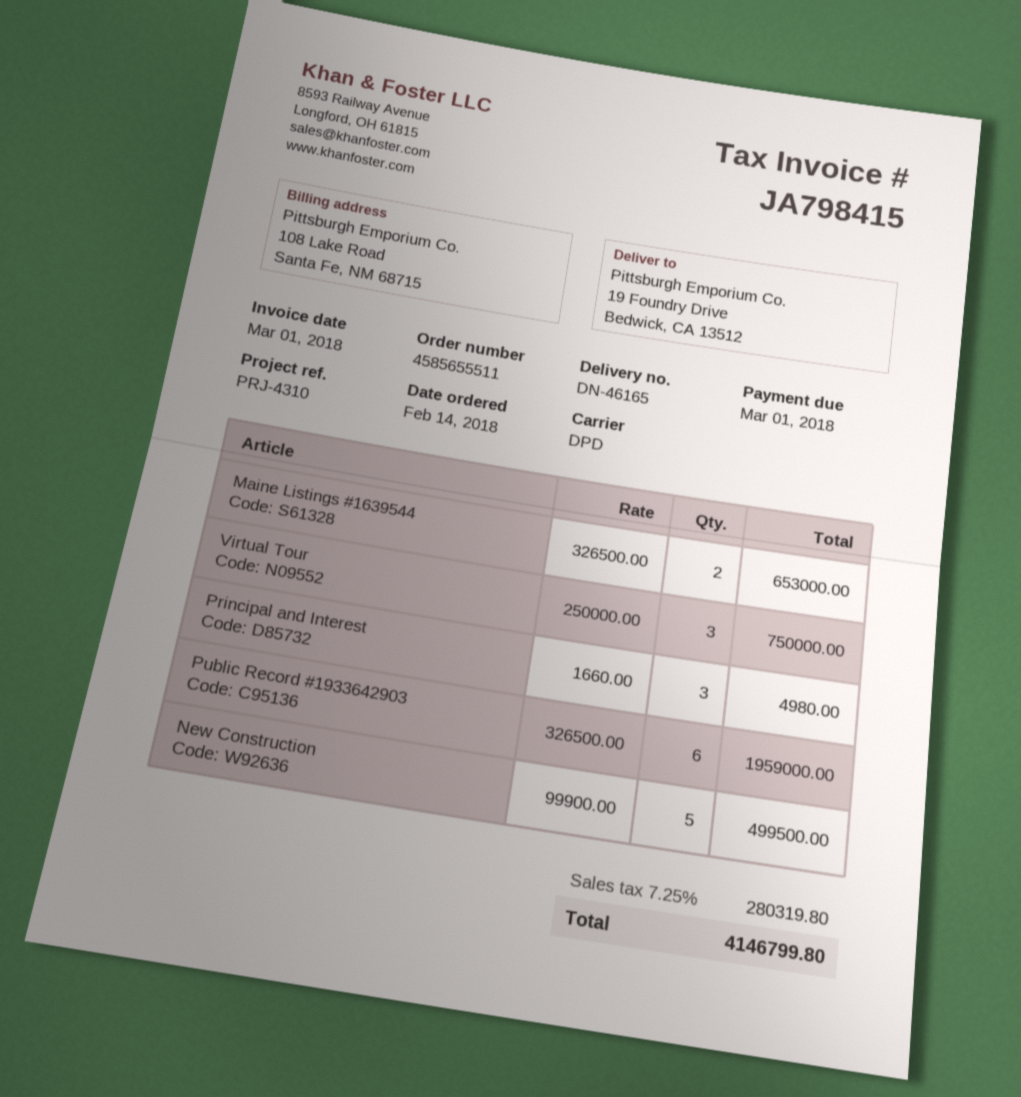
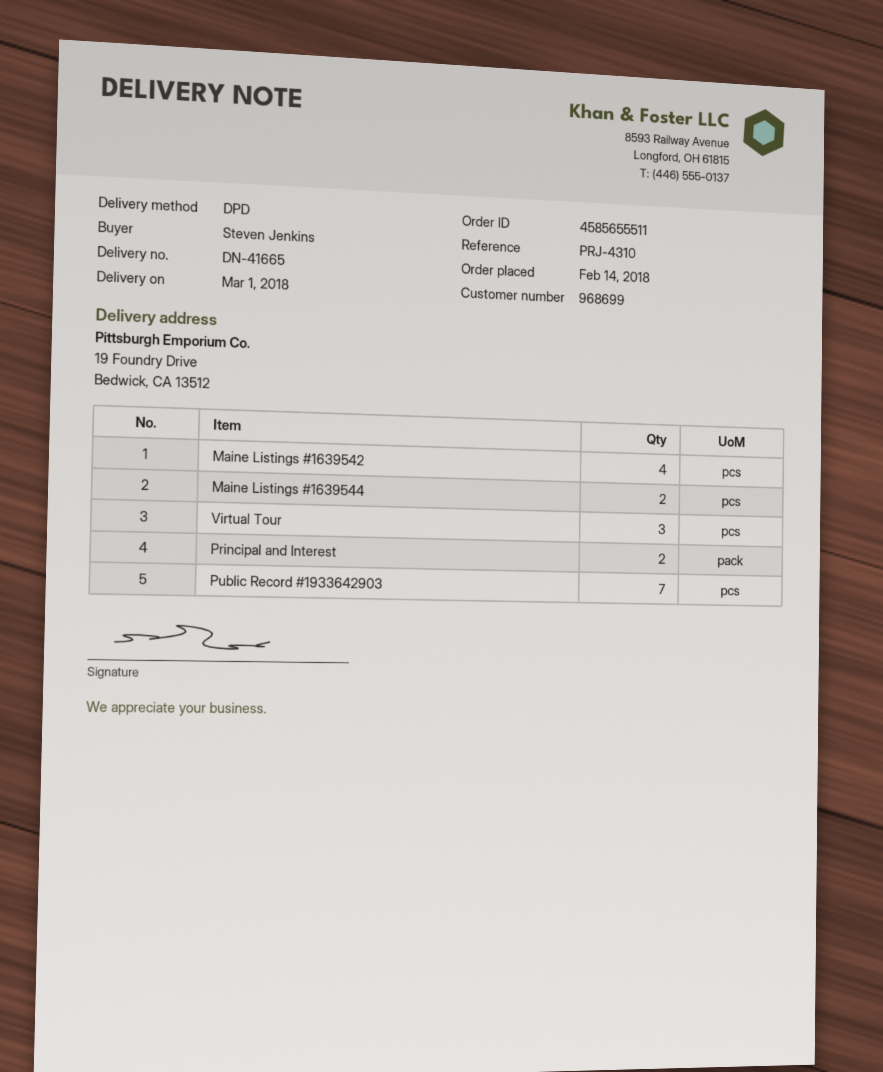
delivery note number: DN-46165 -> DN-41665
Principal and Interest: 3 -> 2
Public Record #1933642903: 6 -> 7
New Construction: 5 -> none
Maine Listings #1639542: none -> 4

